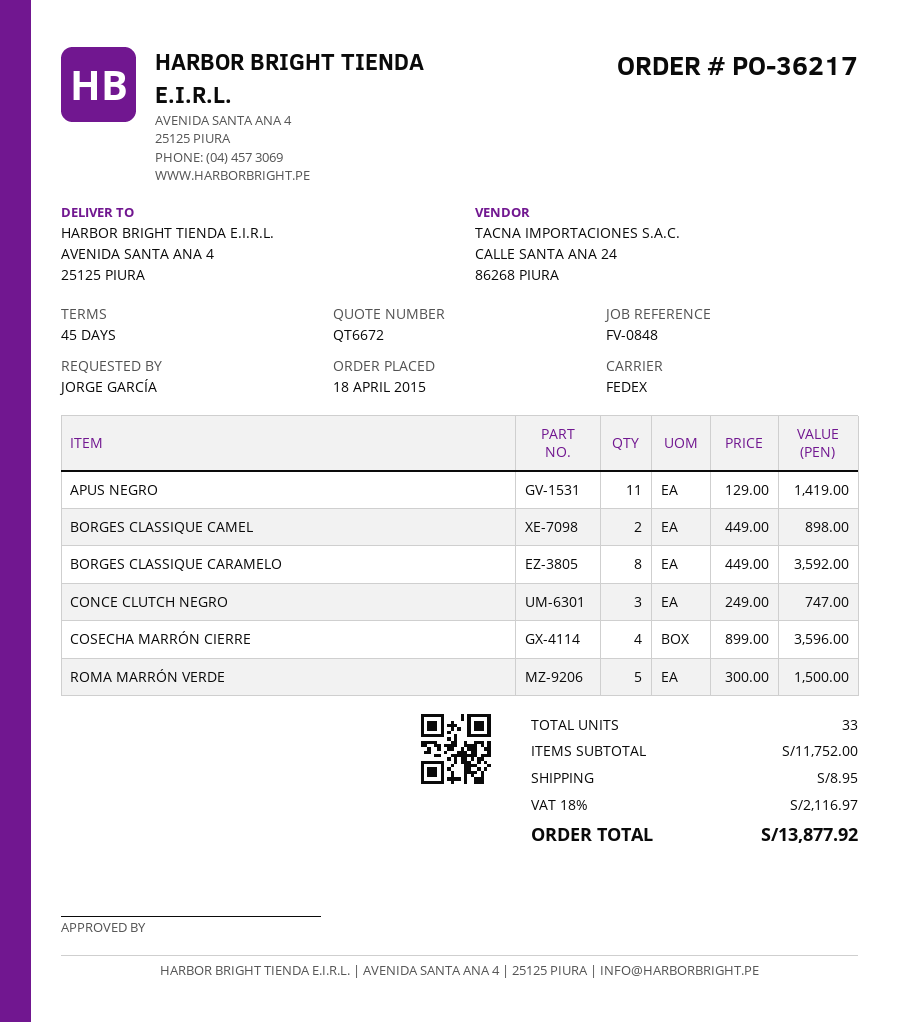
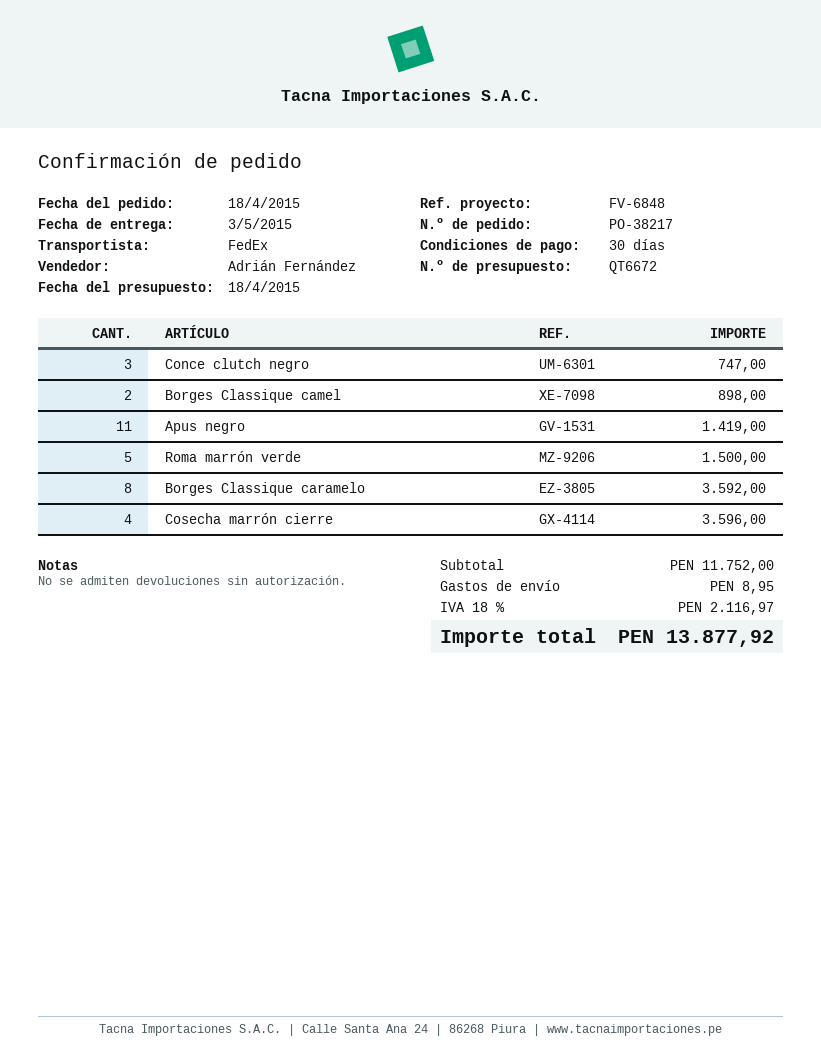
order number: PO-36217 -> PO-38217
payment terms: 45 days -> 30 days
reference: FV-0848 -> FV-6848

